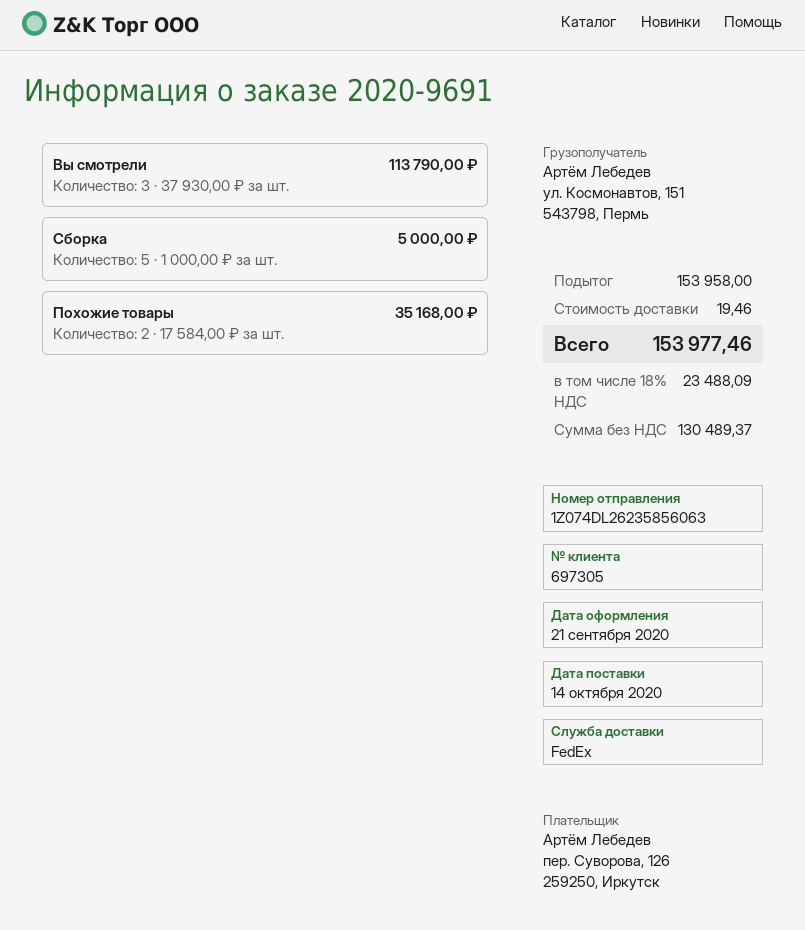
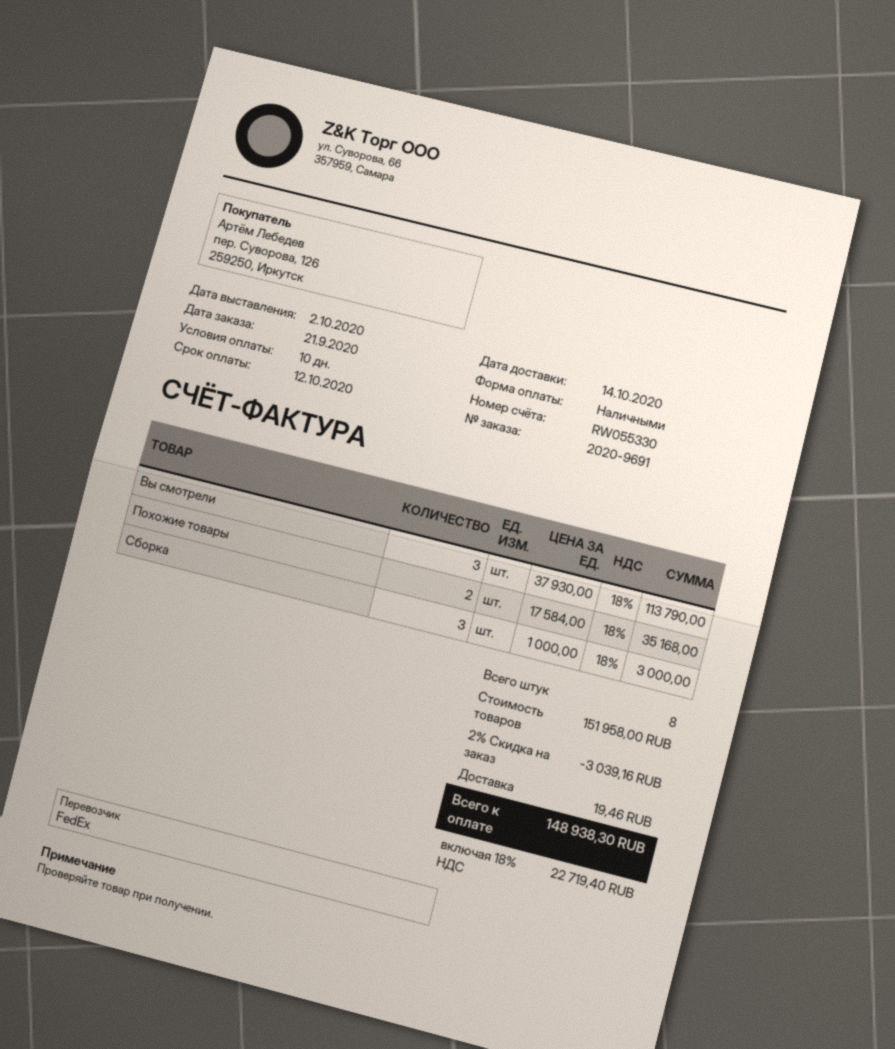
Сборка: 5 x 1000.00 = 5000.00 -> 3 x 1000.00 = 3000.00
subtotal: 153958.00 -> 151958.00
discount: none -> 2% = 3039.16
tax: 18% = 23488.09 -> 18% = 22719.40
total: 153977.46 -> 148938.30

